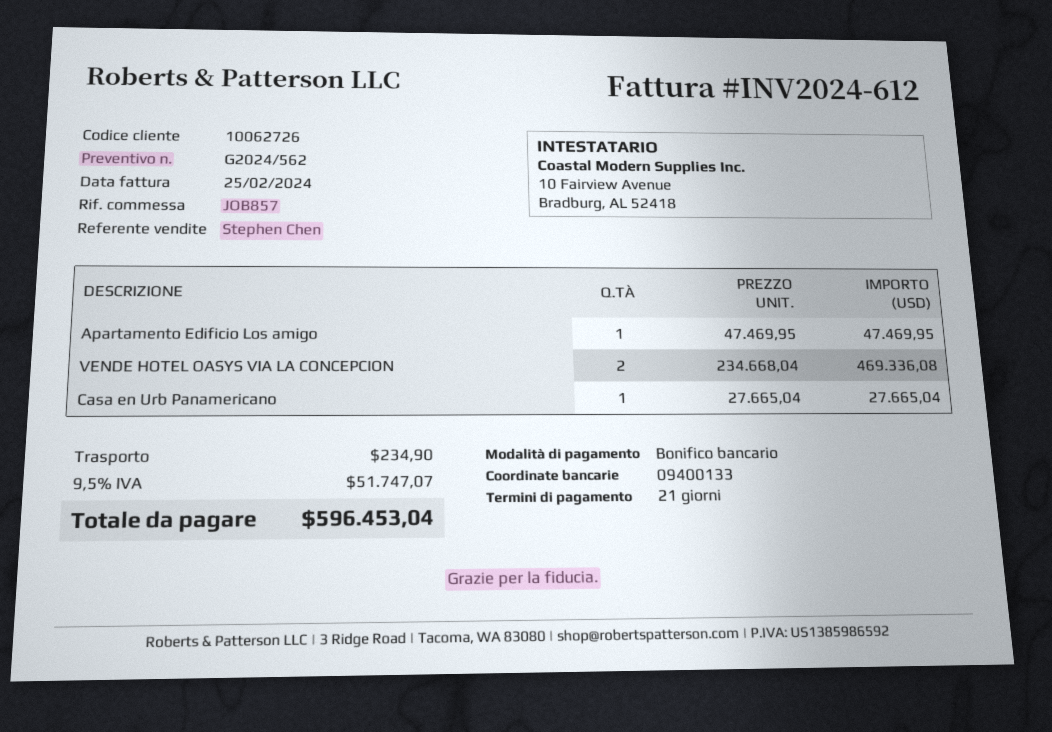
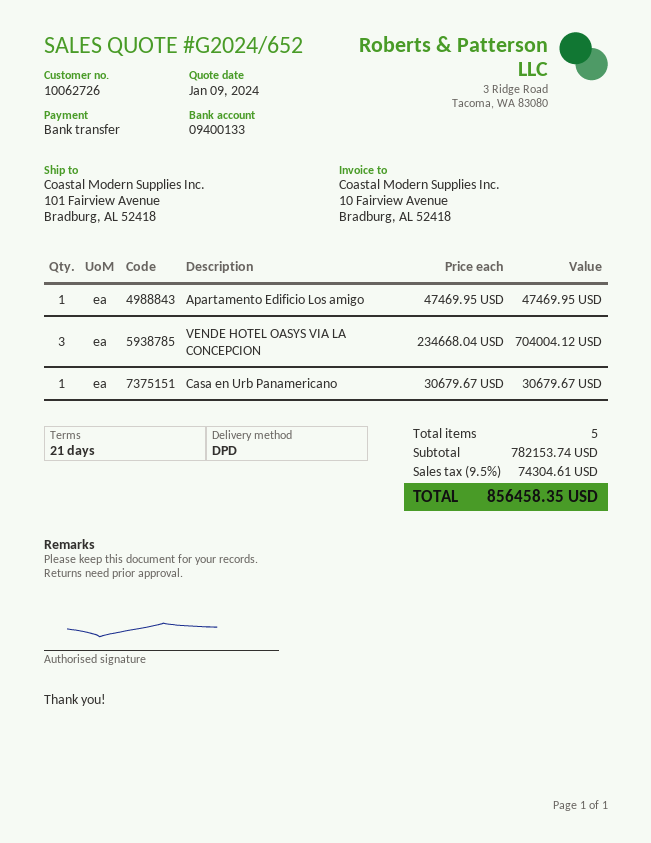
quote number: G2024/562 -> G2024/652
VENDE HOTEL OASYS VIA LA CONCEPCION: 2 x 234668.04 = 469336.08 -> 3 x 234668.04 = 704004.12
Casa en Urb Panamericano: 1 x 27665.04 = 27665.04 -> 1 x 30679.67 = 30679.67
shipping: 234.90 -> none
tax: 9.5% = 51747.07 -> 9.5% = 74304.61
total: 596453.04 -> 856458.35

